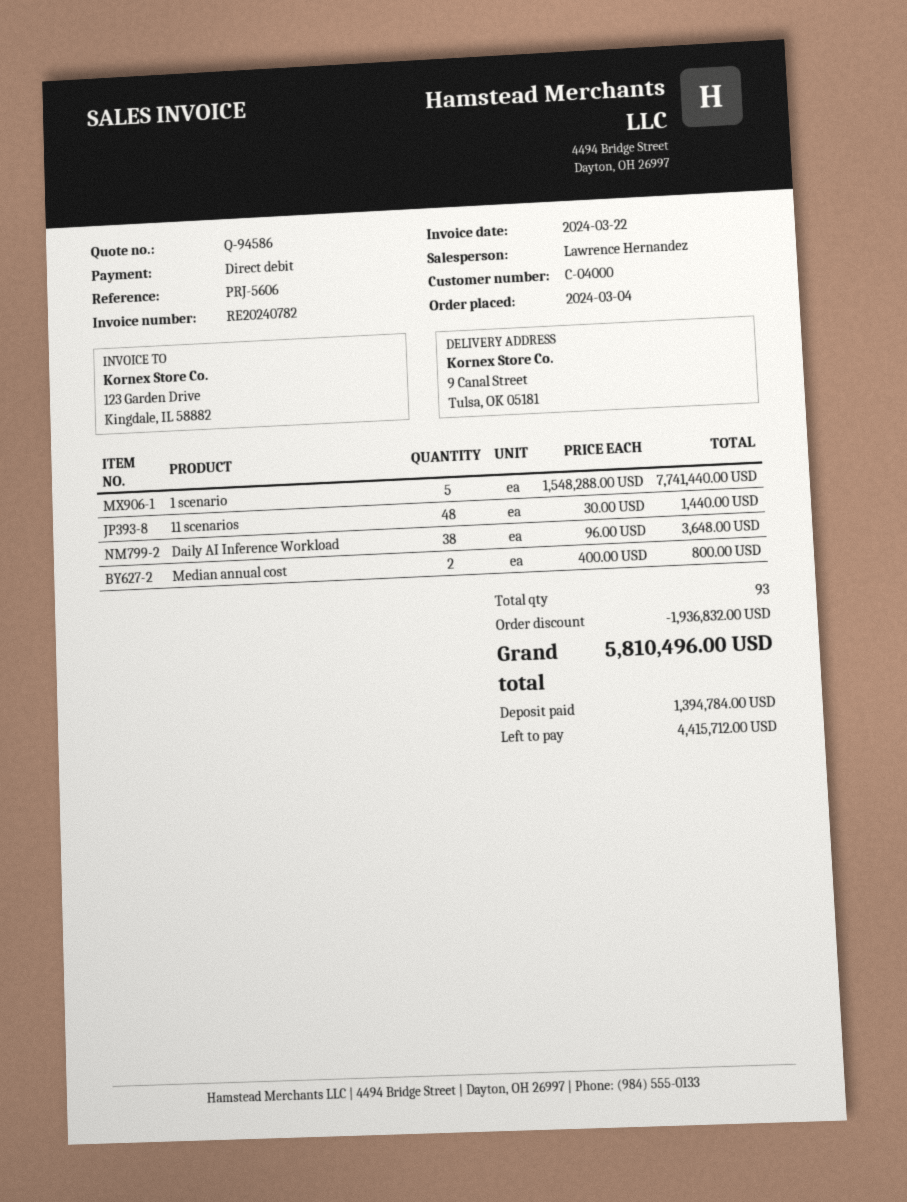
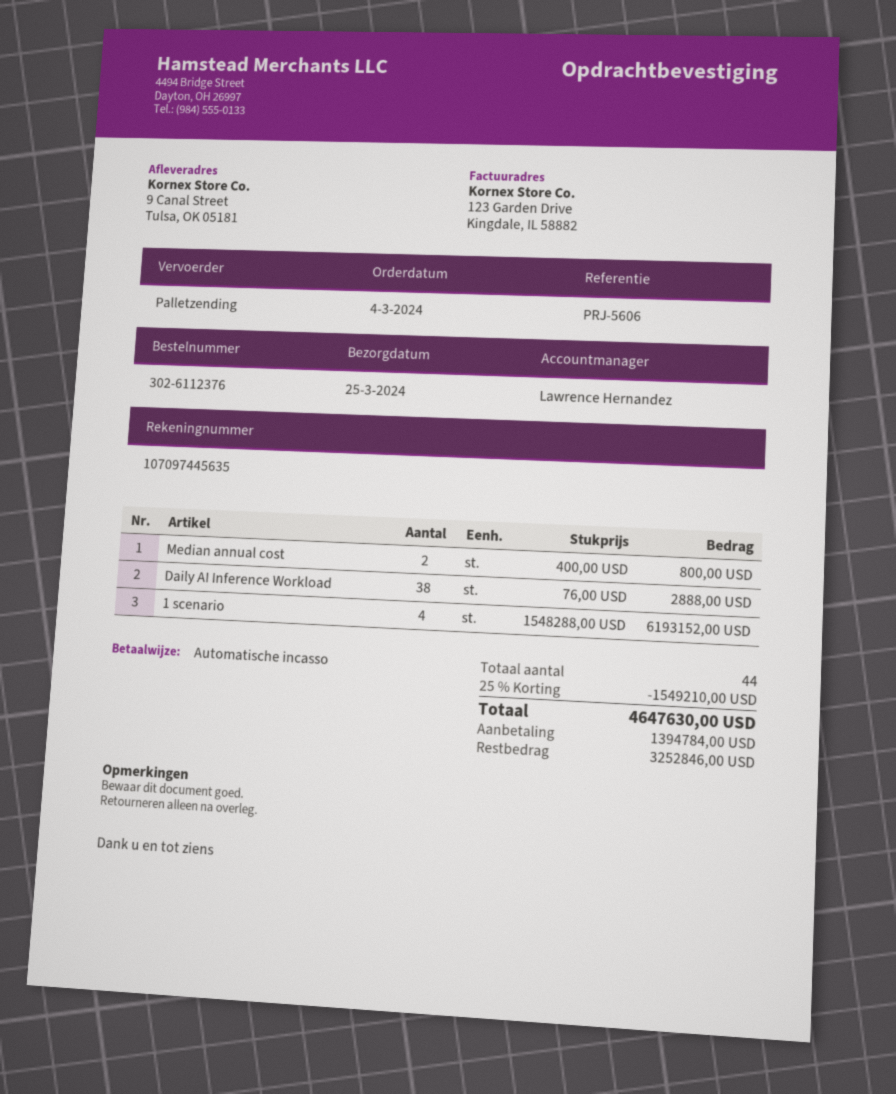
1 scenario: 5 x 1548288.00 = 7741440.00 -> 4 x 1548288.00 = 6193152.00
11 scenarios: 48 x 30.00 = 1440.00 -> none
Daily AI Inference Workload: 38 x 96.00 = 3648.00 -> 38 x 76.00 = 2888.00
total quantity: 93 -> 44
discount: 1936832.00 -> 1549210.00
total: 5810496.00 -> 4647630.00
balance: 4415712.00 -> 3252846.00

